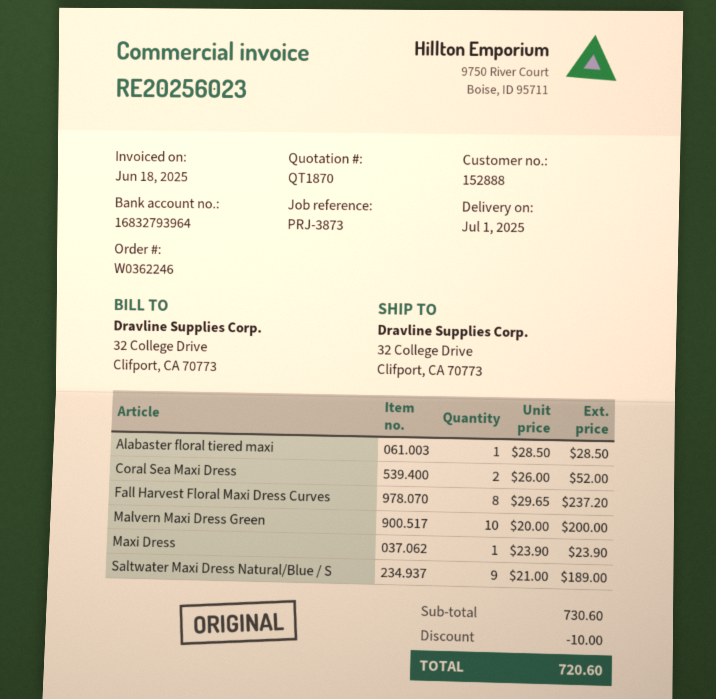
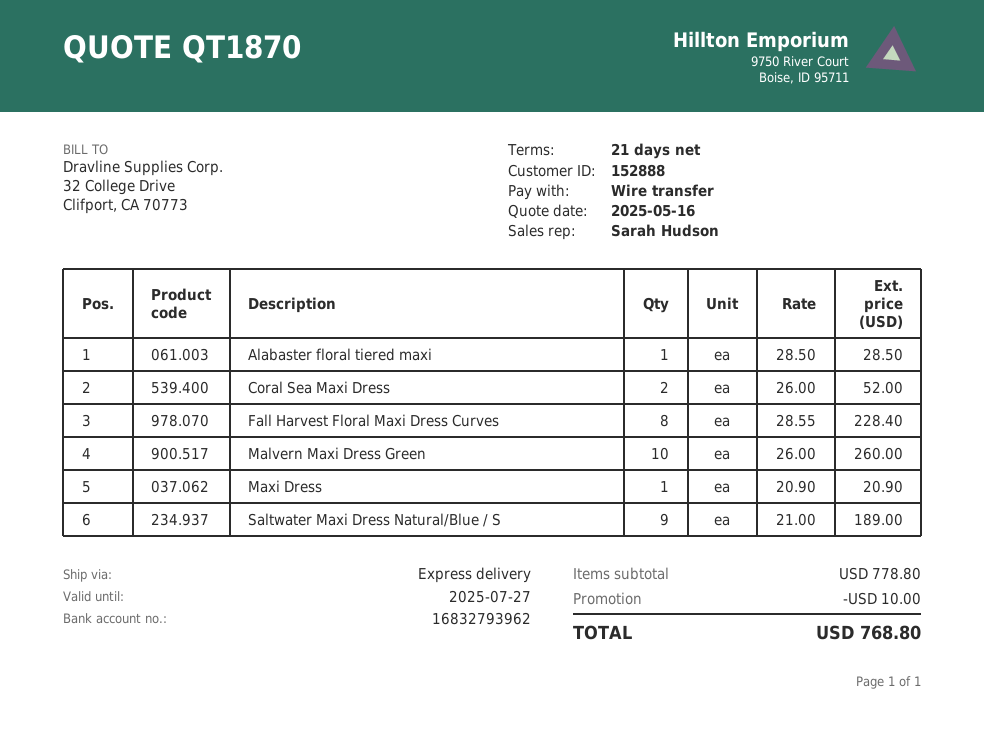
bank account: 16832793964 -> 16832793962
Fall Harvest Floral Maxi Dress Curves: 8 x 29.65 = 237.20 -> 8 x 28.55 = 228.40
Malvern Maxi Dress Green: 10 x 20.00 = 200.00 -> 10 x 26.00 = 260.00
Maxi Dress: 1 x 23.90 = 23.90 -> 1 x 20.90 = 20.90
subtotal: 730.60 -> 778.80
total: 720.60 -> 768.80

